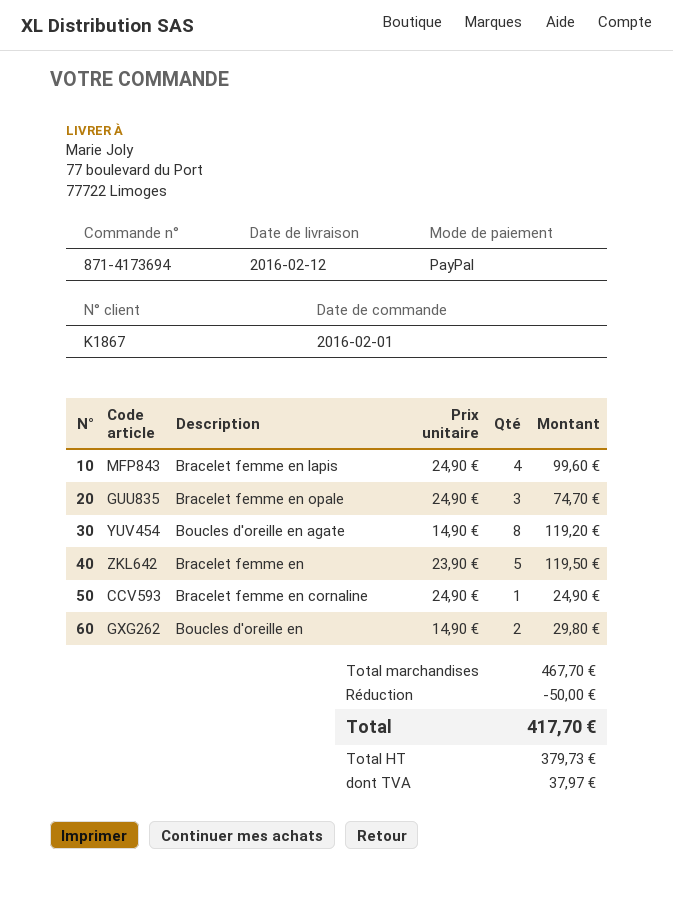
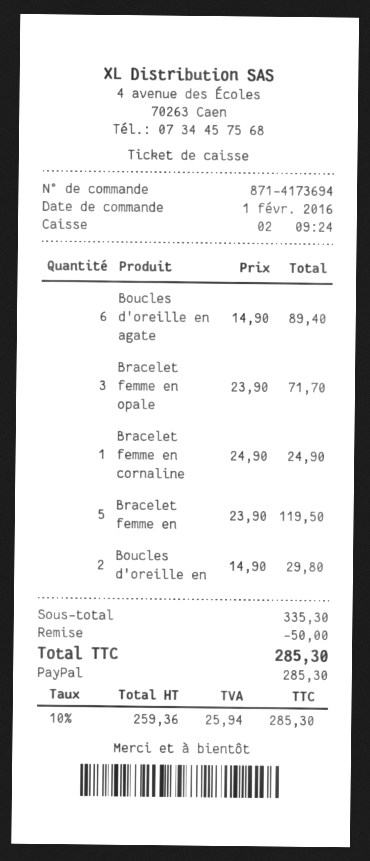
Bracelet femme en lapis: 4 x 24.90 = 99.60 -> none
Bracelet femme en opale: 3 x 24.90 = 74.70 -> 3 x 23.90 = 71.70
Boucles d'oreille en agate: 8 x 14.90 = 119.20 -> 6 x 14.90 = 89.40
subtotal: 467.70 -> 335.30
net: 379.73 -> 259.36
tax: 37.97 -> 25.94
total: 417.70 -> 285.30

